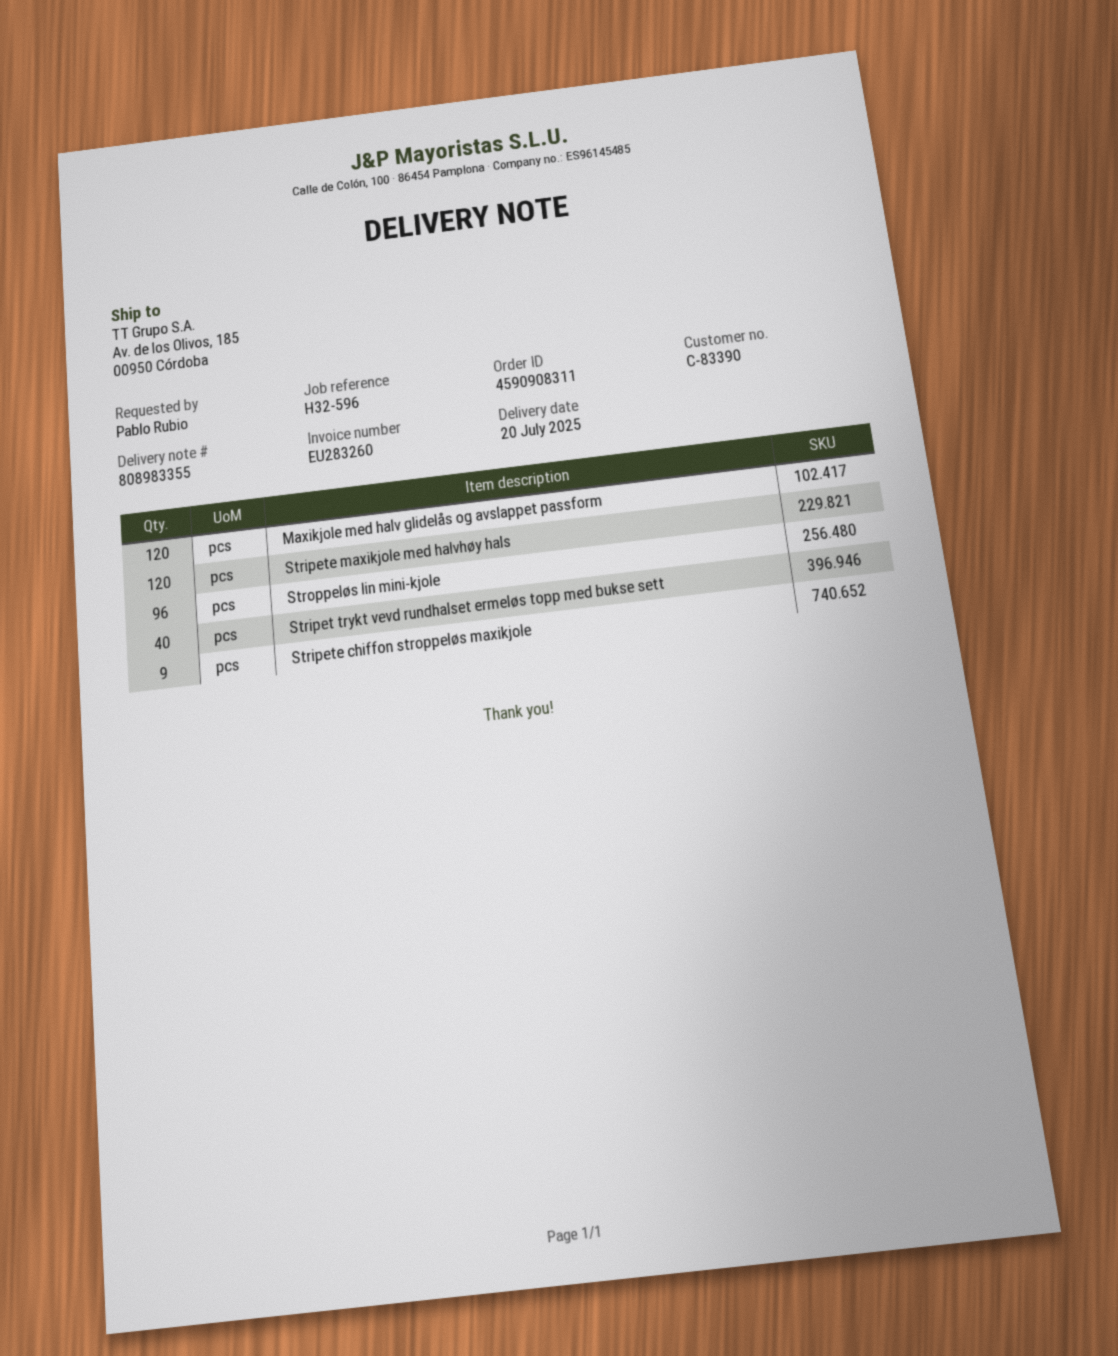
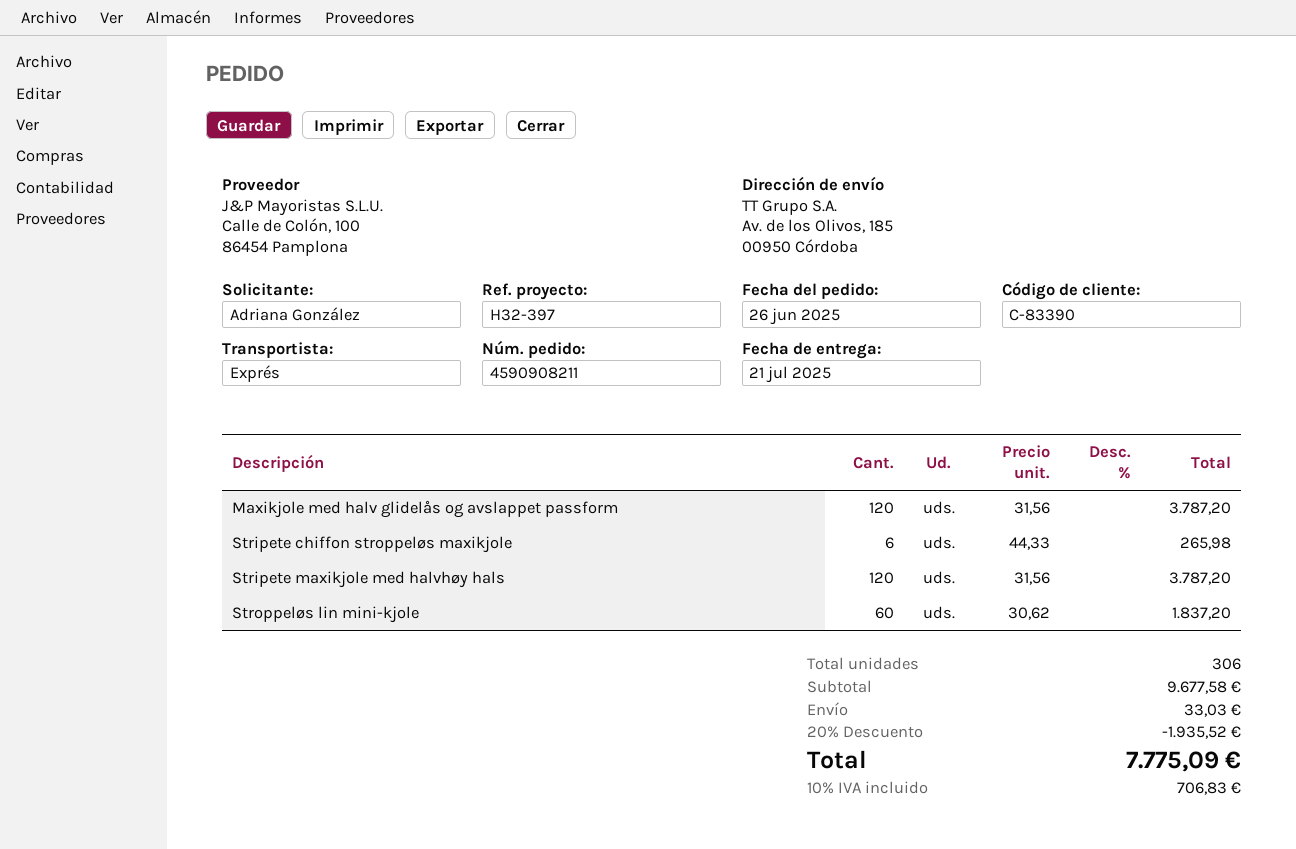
order number: 4590908311 -> 4590908211
delivery date: 2025-07-20 -> 2025-07-21
reference: H32-596 -> H32-397
ordered by: Pablo Rubio -> Adriana González
Stroppeløs lin mini-kjole: 96 -> 60
Stripet trykt vevd rundhalset ermeløs topp med bukse sett: 40 -> none
Stripete chiffon stroppeløs maxikjole: 9 -> 6

